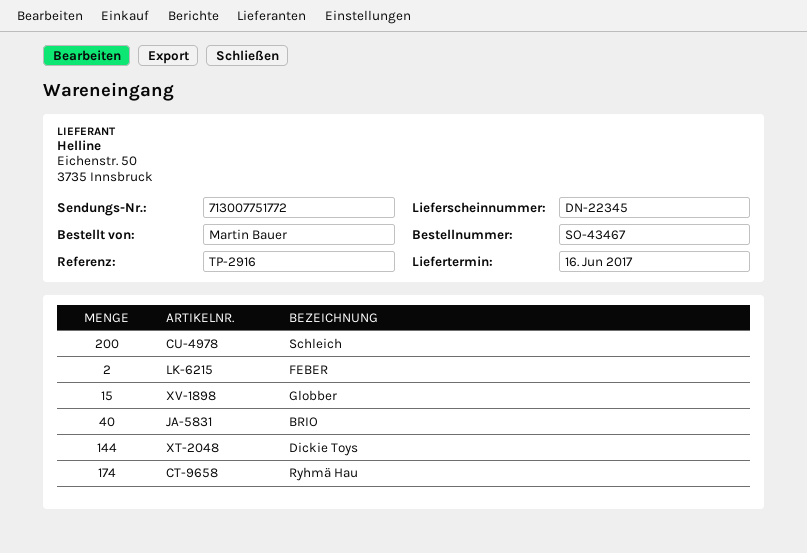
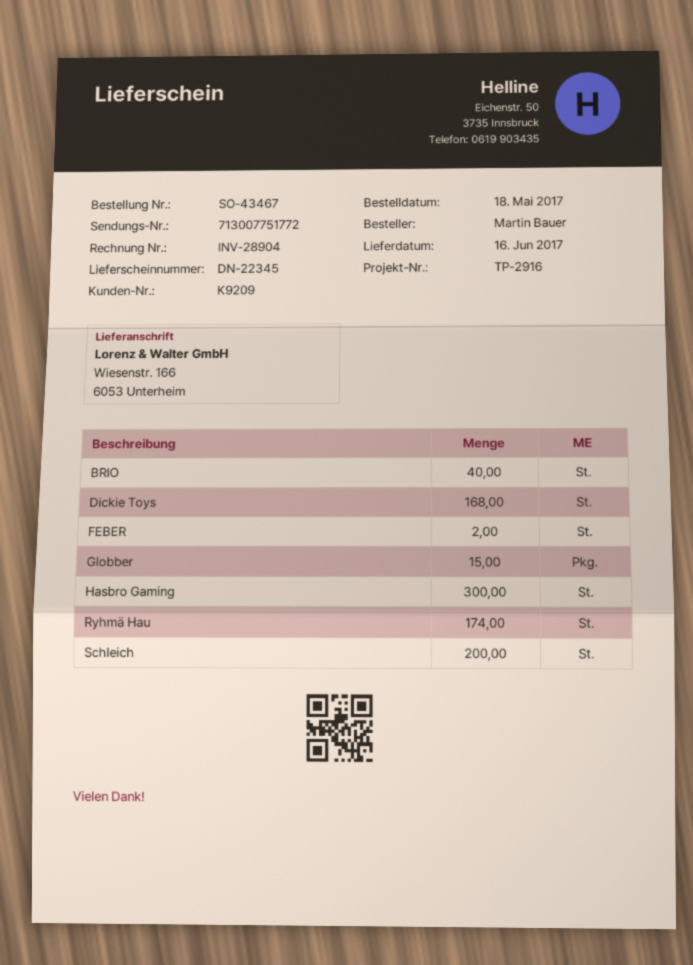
Dickie Toys: 144 -> 168
Hasbro Gaming: none -> 300

